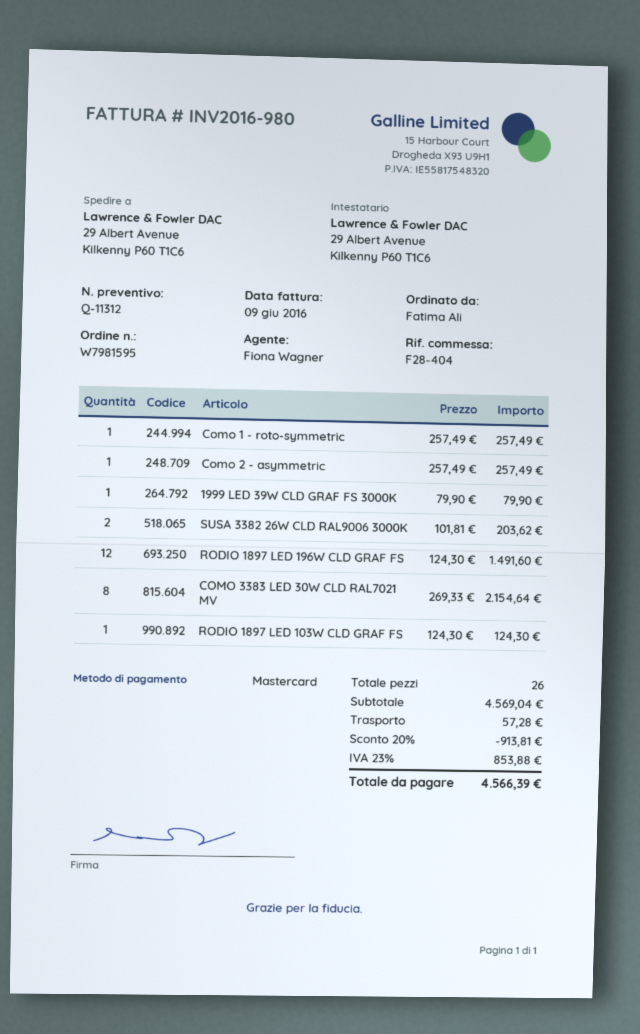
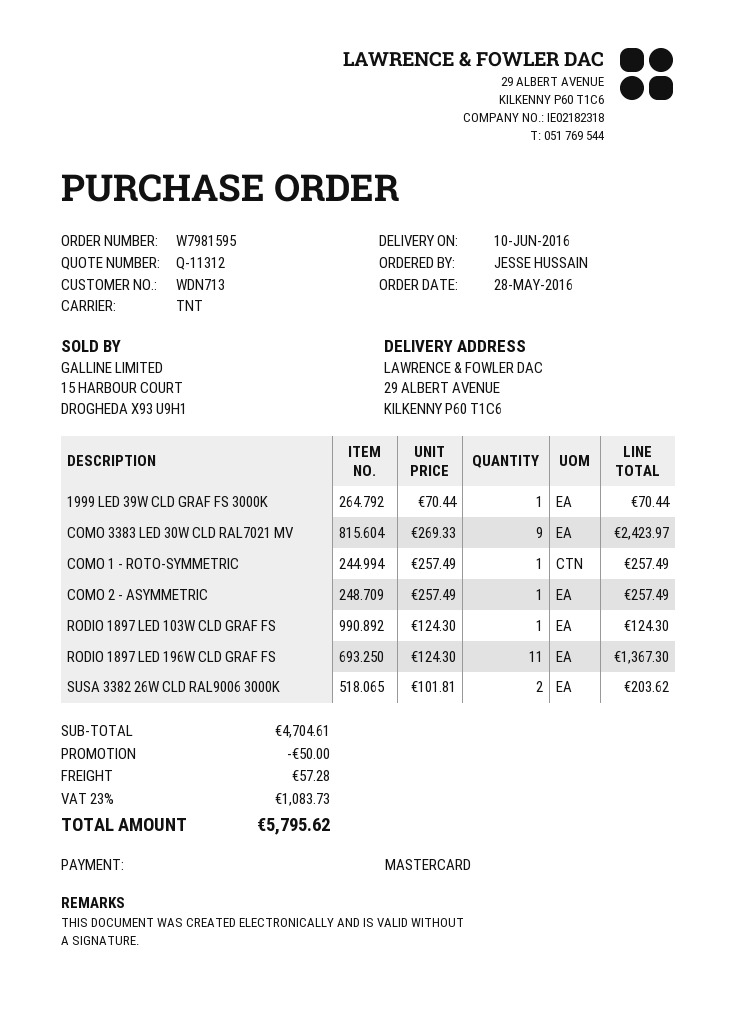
ordered by: Fatima Ali -> JESSE HUSSAIN
1999 LED 39W CLD GRAF FS 3000K: 1 x 79.90 = 79.90 -> 1 x 70.44 = 70.44
RODIO 1897 LED 196W CLD GRAF FS: 12 x 124.30 = 1491.60 -> 11 x 124.30 = 1367.30
COMO 3383 LED 30W CLD RAL7021 MV: 8 x 269.33 = 2154.64 -> 9 x 269.33 = 2423.97
subtotal: 4569.04 -> 4704.61
discount: 913.81 -> 50.00
tax: 23% = 853.88 -> 23% = 1083.73
total: 4566.39 -> 5795.62

